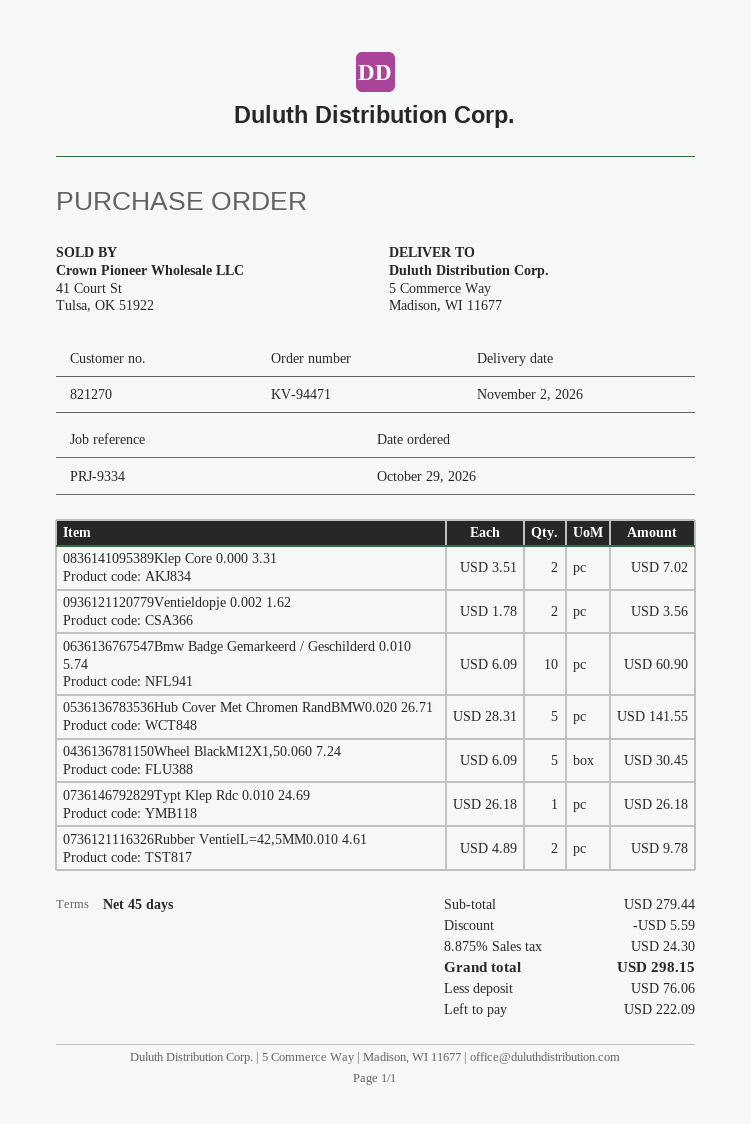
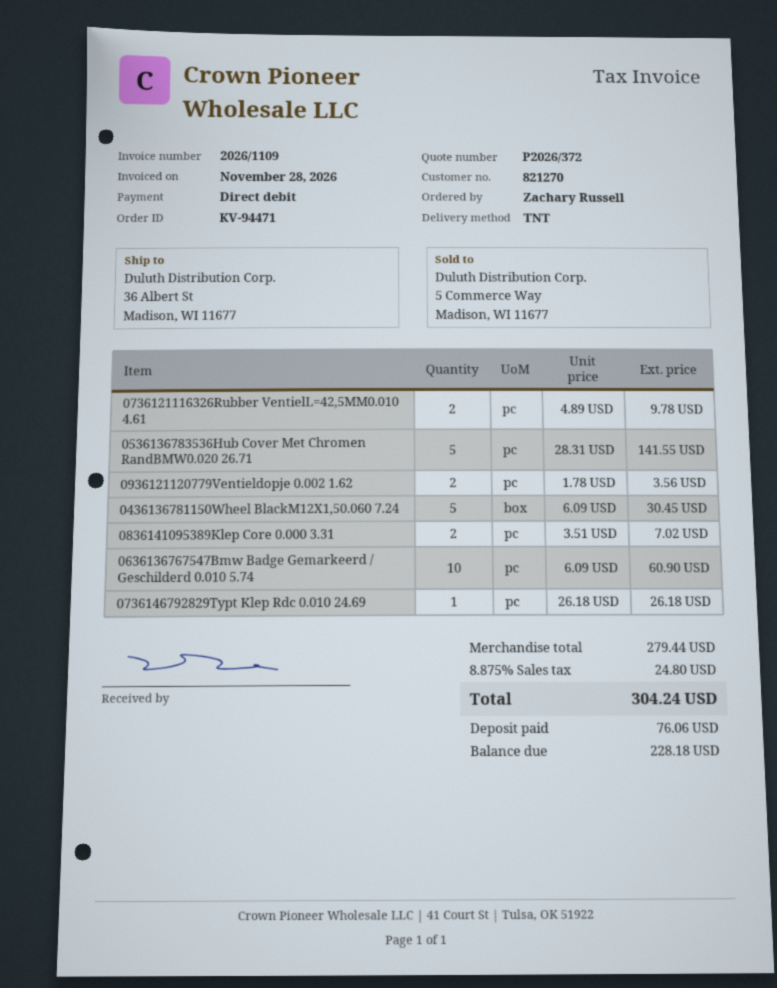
ship to: 5 Commerce Way, Madison, WI 11677 -> 36 Albert St, Madison, WI 11677
discount: 5.59 -> none
tax: 8.875% = 24.30 -> 8.875% = 24.80
total: 298.15 -> 304.24
balance: 222.09 -> 228.18

